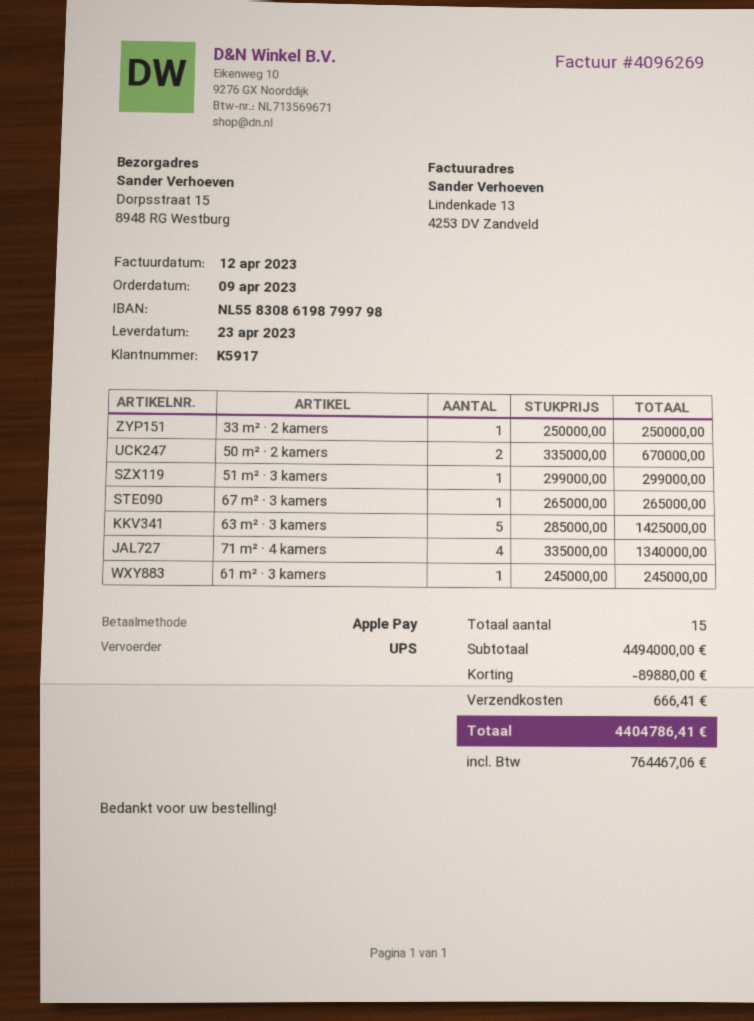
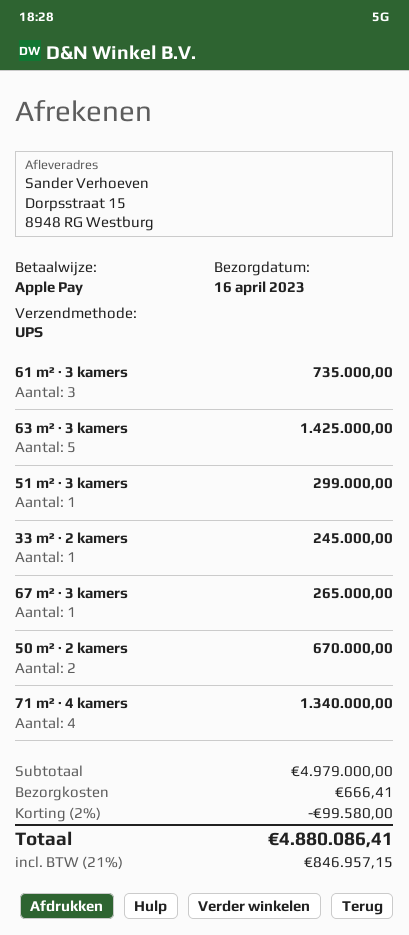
delivery date: 2023-04-23 -> 2023-04-16
33 m² · 2 kamers: 1 for 250000.00 -> 1 for 245000.00
61 m² · 3 kamers: 1 for 245000.00 -> 3 for 735000.00
subtotal: 4494000.00 -> 4979000.00
discount: 89880.00 -> 99580.00
tax: 764467.06 -> 846957.15
total: 4404786.41 -> 4880086.41

